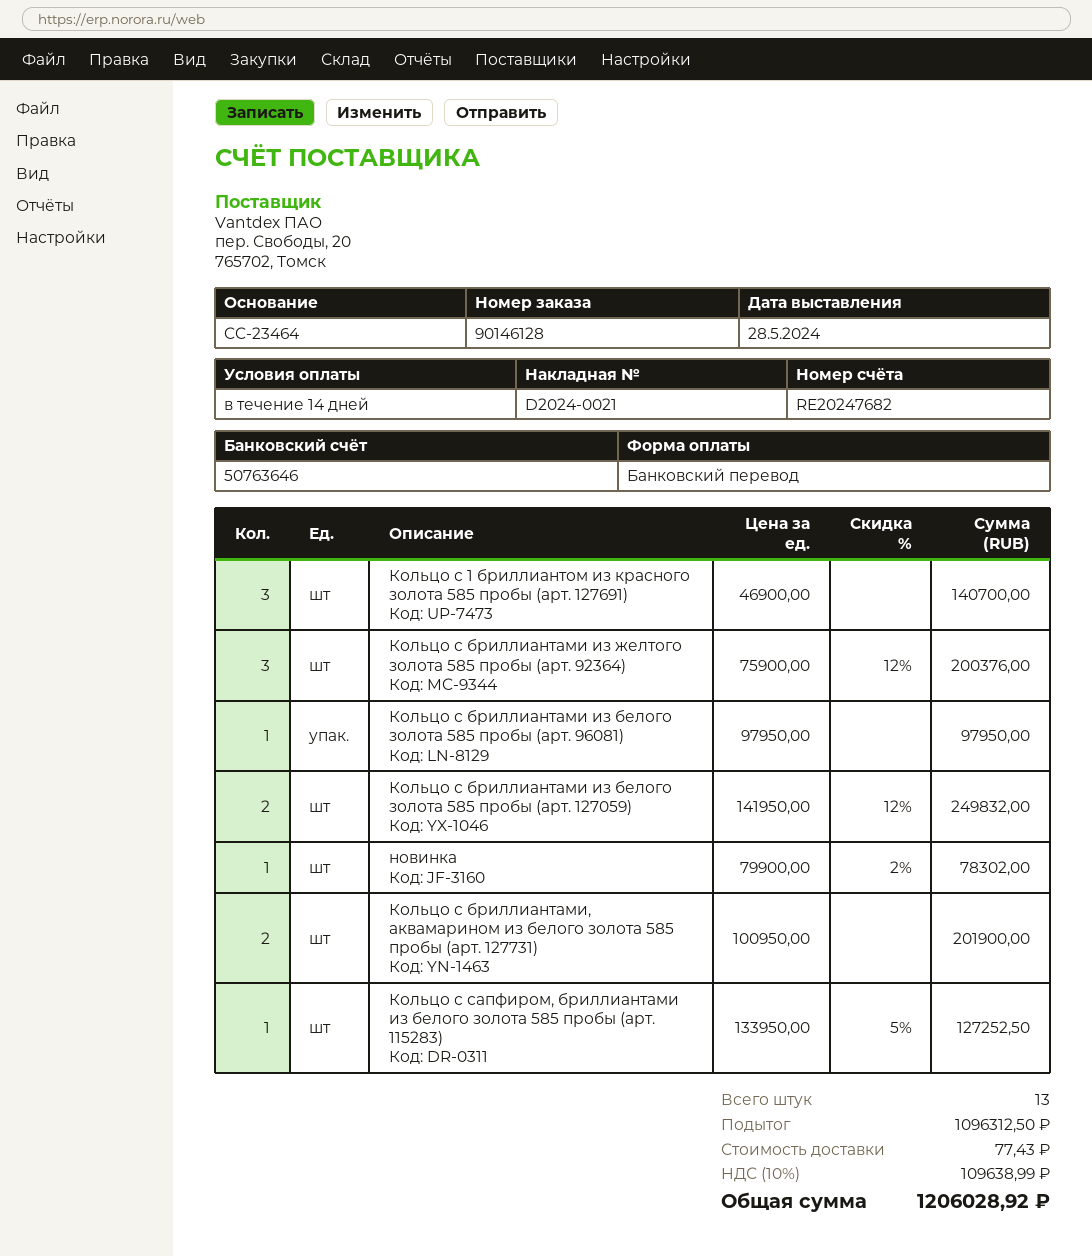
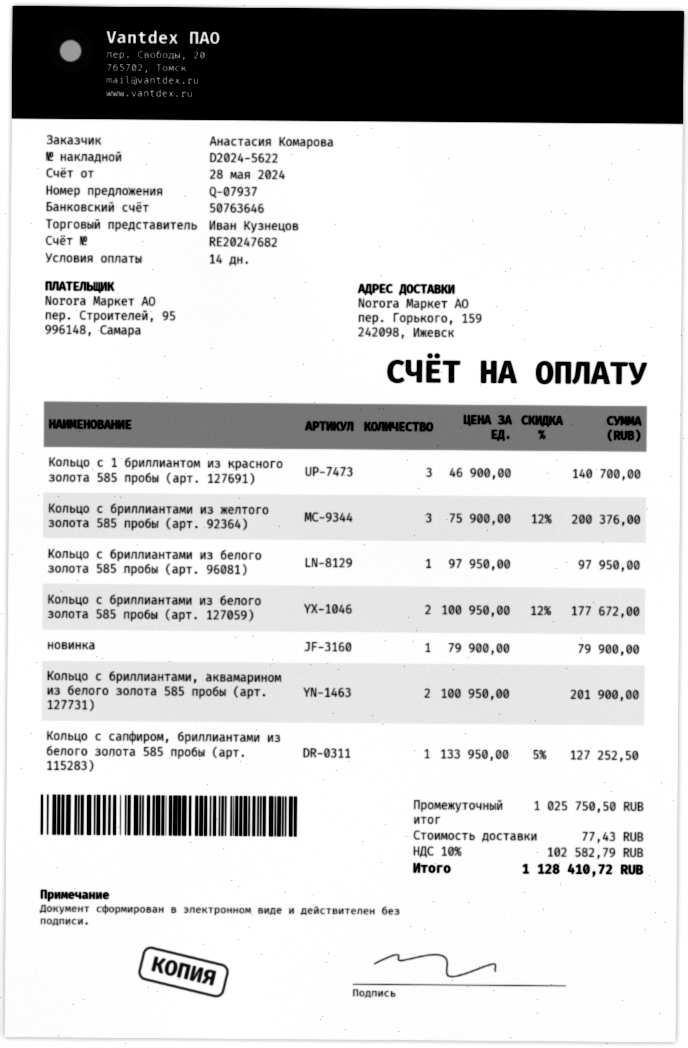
delivery note number: D2024-0021 -> D2024-5622
Кольцо с бриллиантами из белого золота 585 пробы (арт. 127059): 2 x 141950.00 - 12% = 249832.00 -> 2 x 100950.00 - 12% = 177672.00
новинка: 1 x 79900.00 - 2% = 78302.00 -> 1 x 79900.00 = 79900.00
subtotal: 1096312.50 -> 1025750.50
tax: 10% = 109638.99 -> 10% = 102582.79
total: 1206028.92 -> 1128410.72

